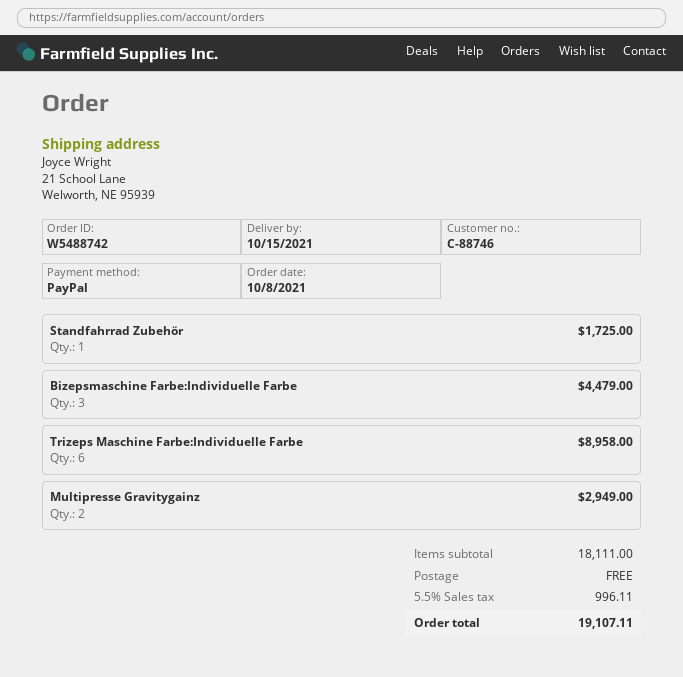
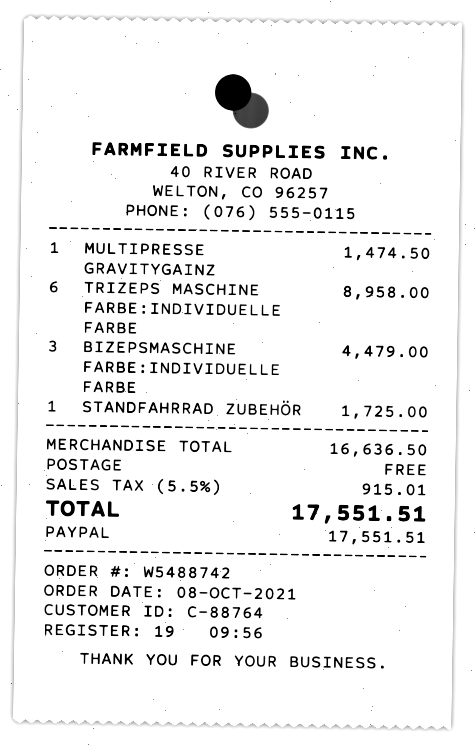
customer number: C-88746 -> C-88764
Multipresse Gravitygainz: 2 for 2949.00 -> 1 for 1474.50
subtotal: 18111.00 -> 16636.50
tax: 5.5% = 996.11 -> 5.5% = 915.01
total: 19107.11 -> 17551.51

